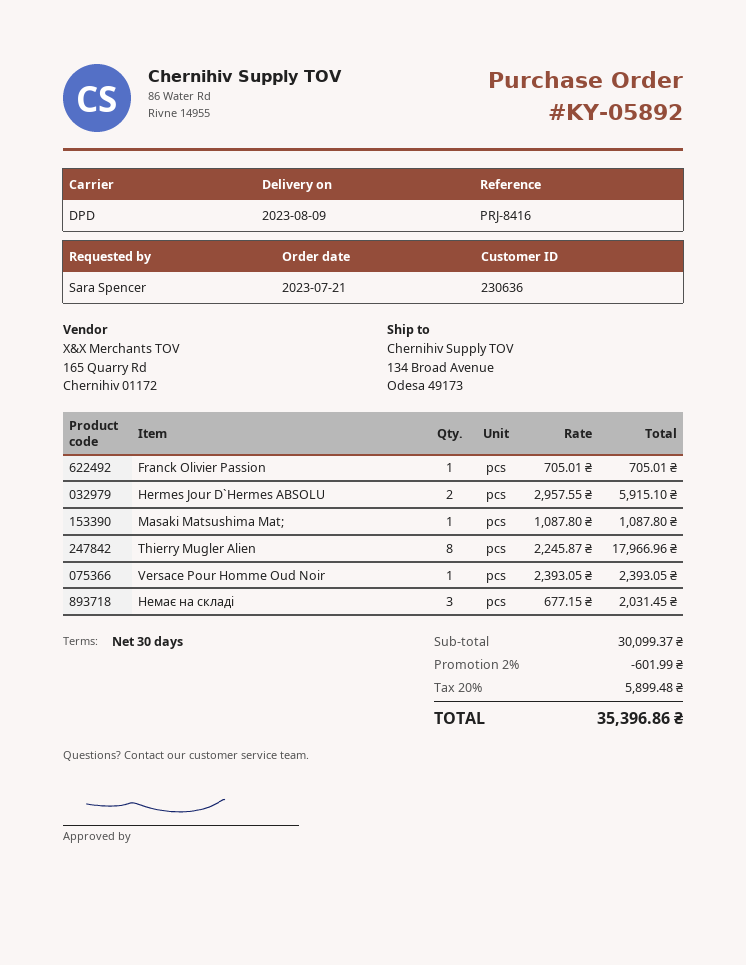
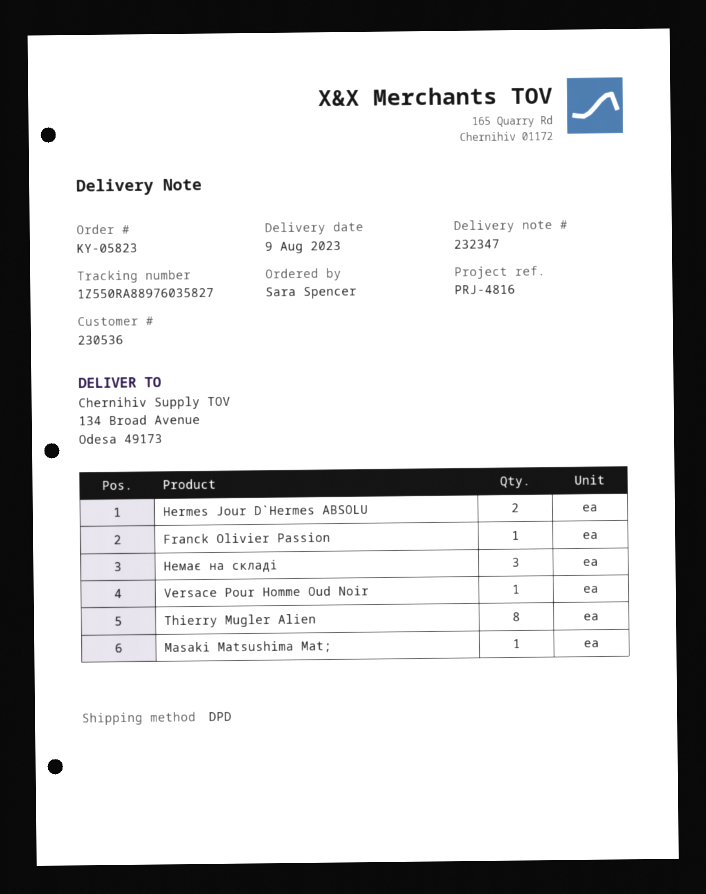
order number: KY-05892 -> KY-05823
customer number: 230636 -> 230536
reference: PRJ-8416 -> PRJ-4816

